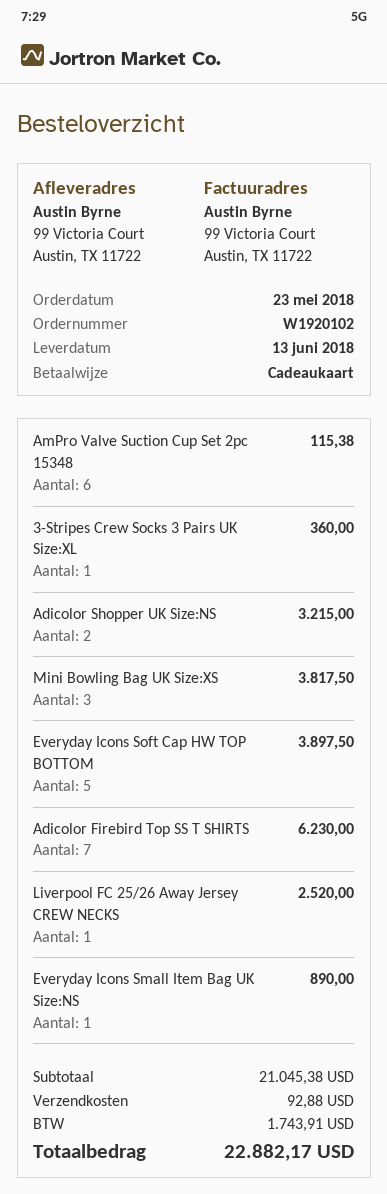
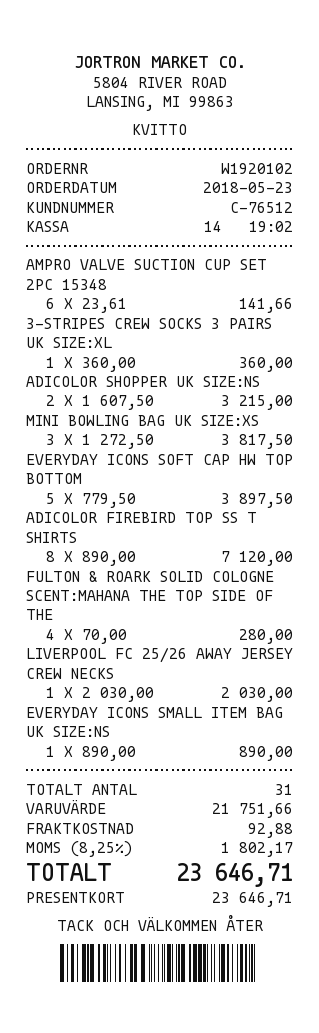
AmPro Valve Suction Cup Set 2pc 15348: 6 for 115.38 -> 6 for 141.66
Adicolor Firebird Top SS T SHIRTS: 7 for 6230.00 -> 8 for 7120.00
Liverpool FC 25/26 Away Jersey CREW NECKS: 1 for 2520.00 -> 1 for 2030.00
FULTON & ROARK SOLID COLOGNE SCENT:MAHANA THE TOP SIDE OF THE: none -> 4 for 280.00
subtotal: 21045.38 -> 21751.66
tax: 1743.91 -> 1802.17
total: 22882.17 -> 23646.71

